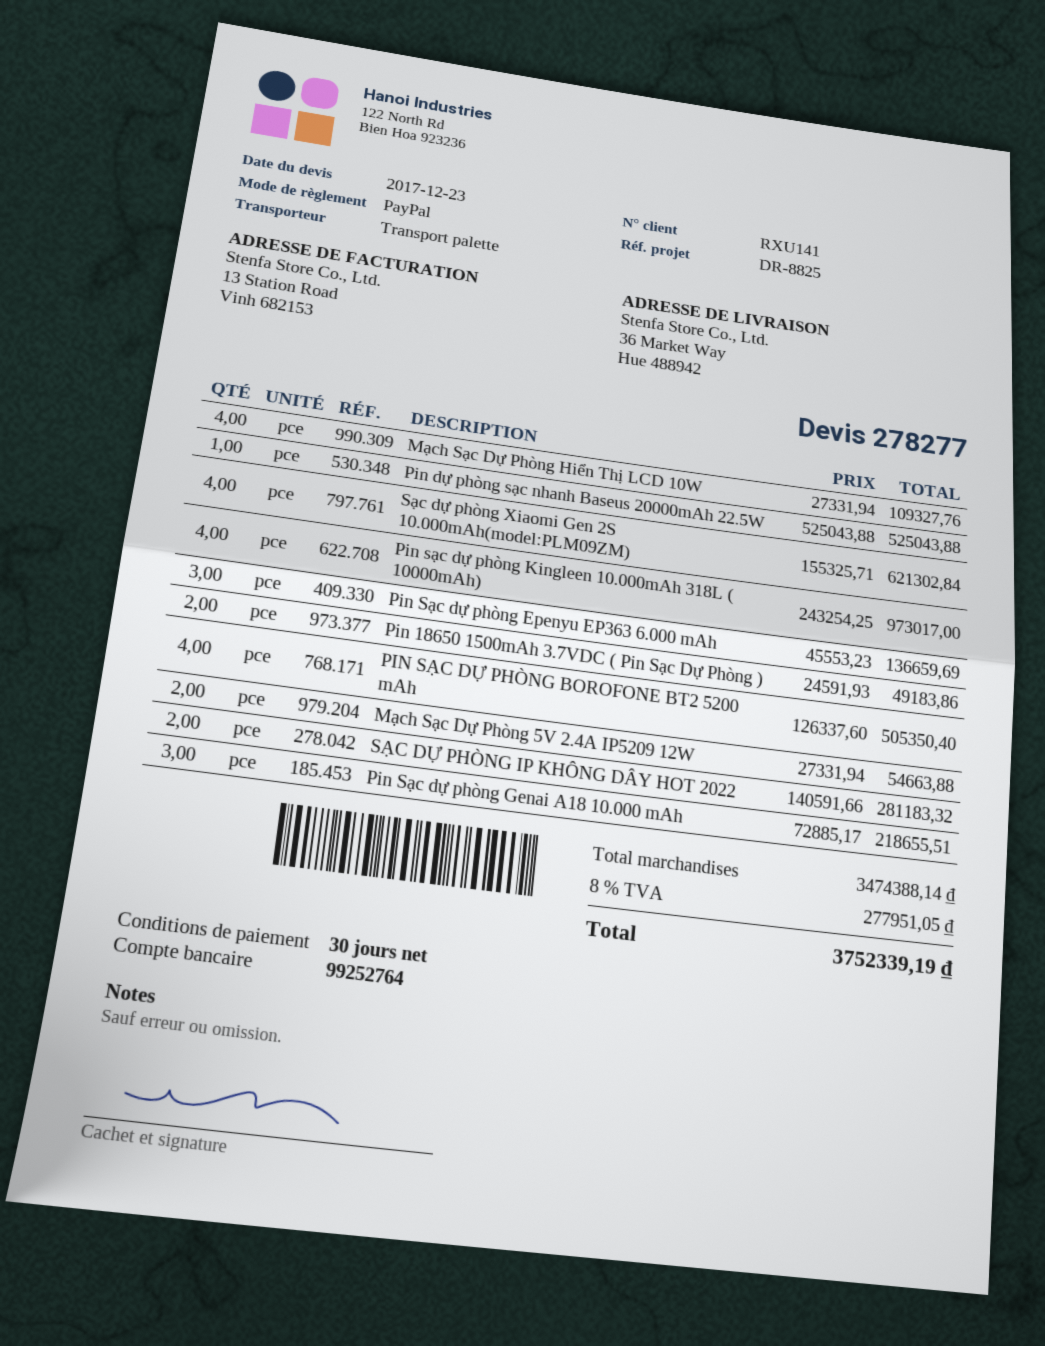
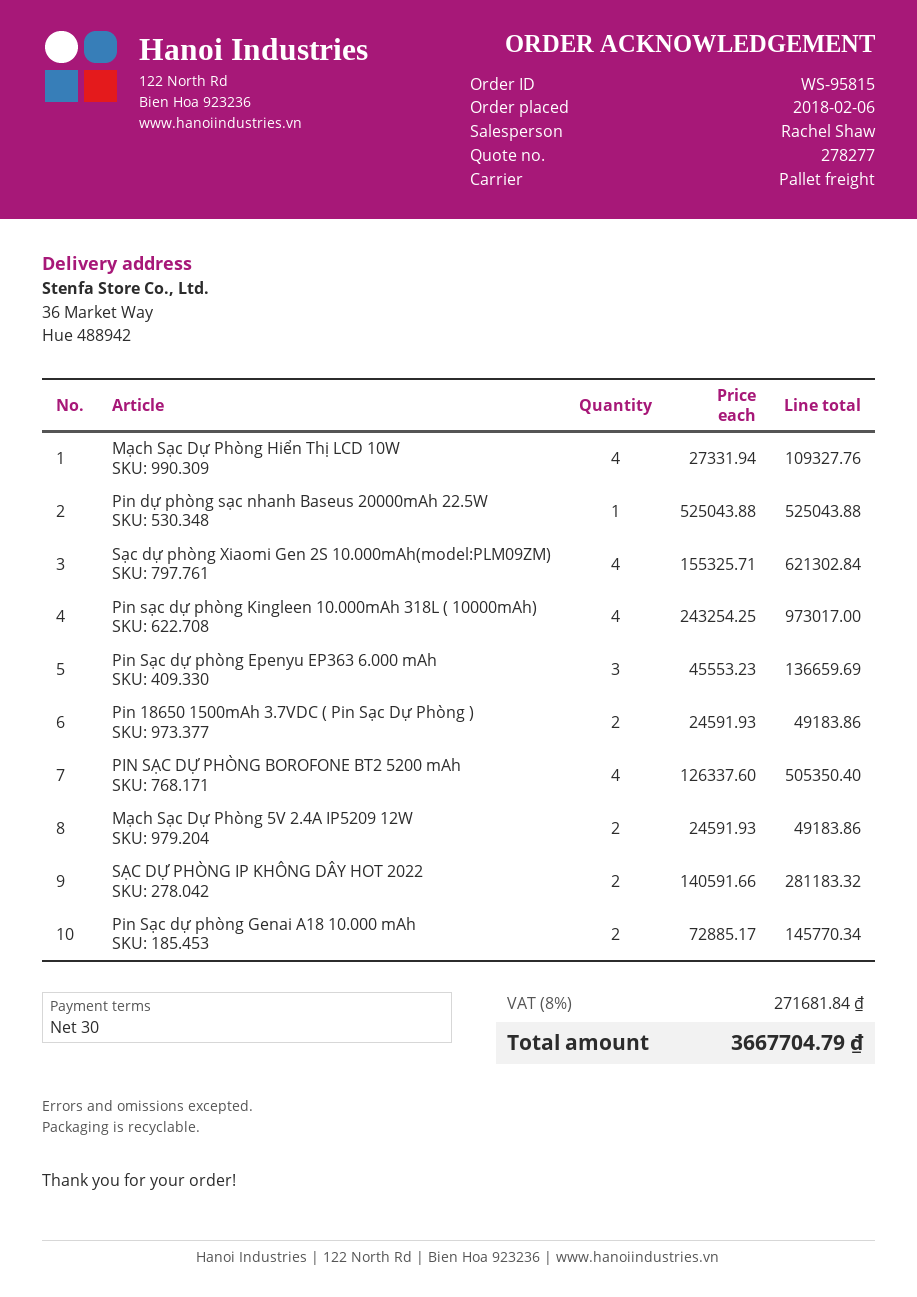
Mạch Sạc Dự Phòng 5V 2.4A IP5209 12W: 2 x 27331.94 = 54663.88 -> 2 x 24591.93 = 49183.86
Pin Sạc dự phòng Genai A18 10.000 mAh: 3 x 72885.17 = 218655.51 -> 2 x 72885.17 = 145770.34
tax: 8% = 277951.05 -> 8% = 271681.84
total: 3752339.19 -> 3667704.79

